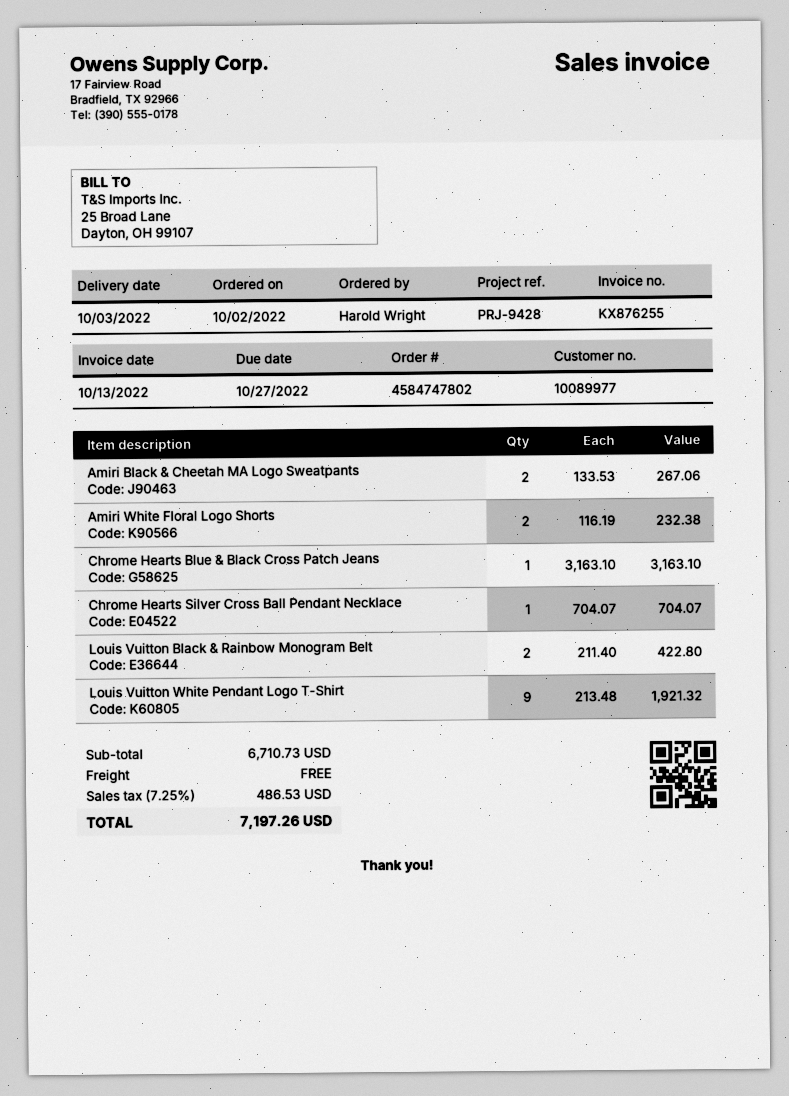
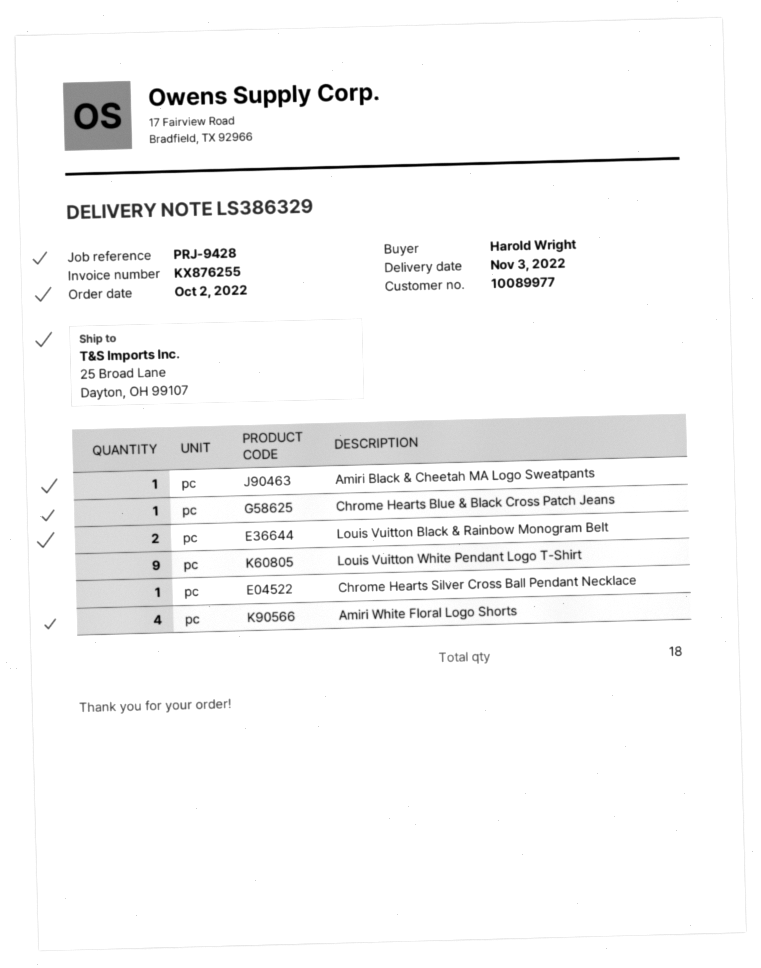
delivery date: 2022-10-03 -> 2022-11-03
Amiri Black & Cheetah MA Logo Sweatpants: 2 -> 1
Amiri White Floral Logo Shorts: 2 -> 4

